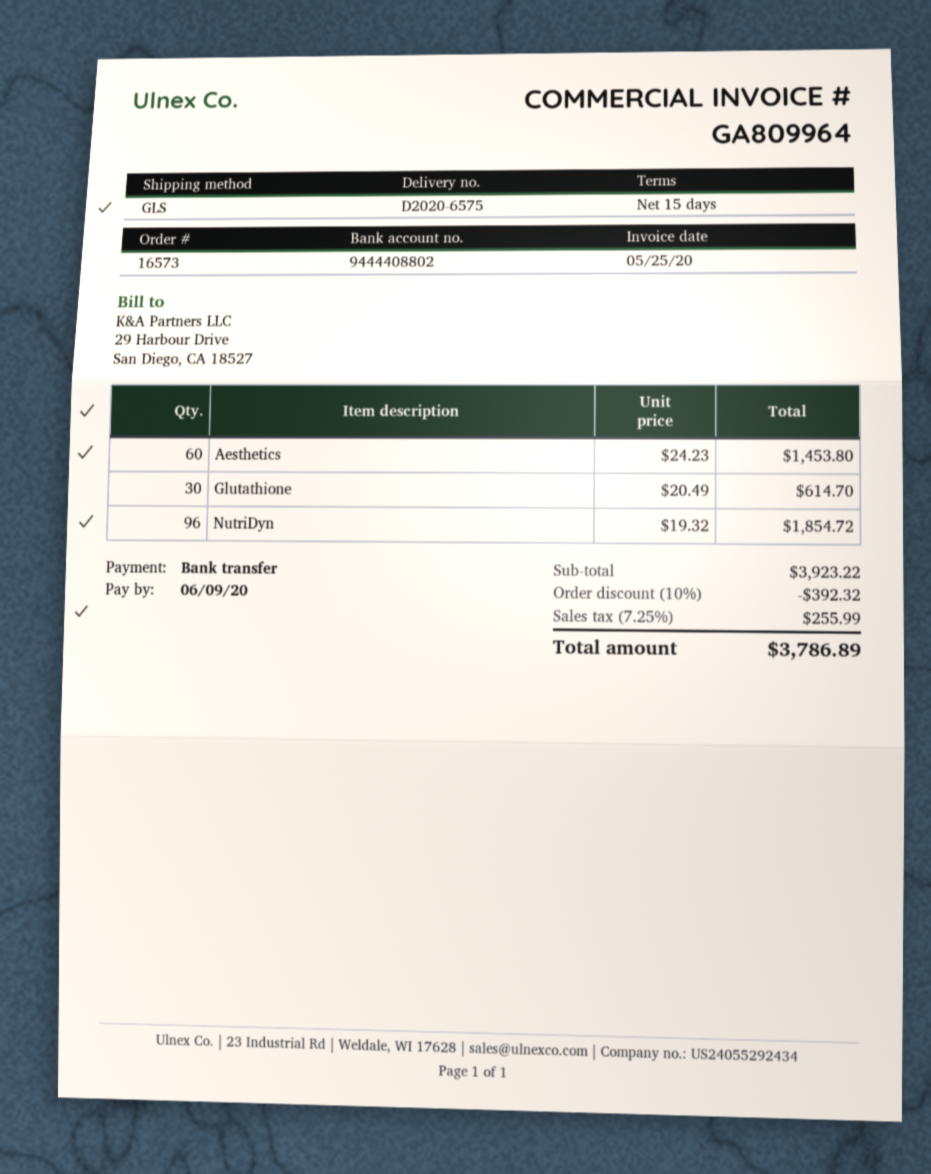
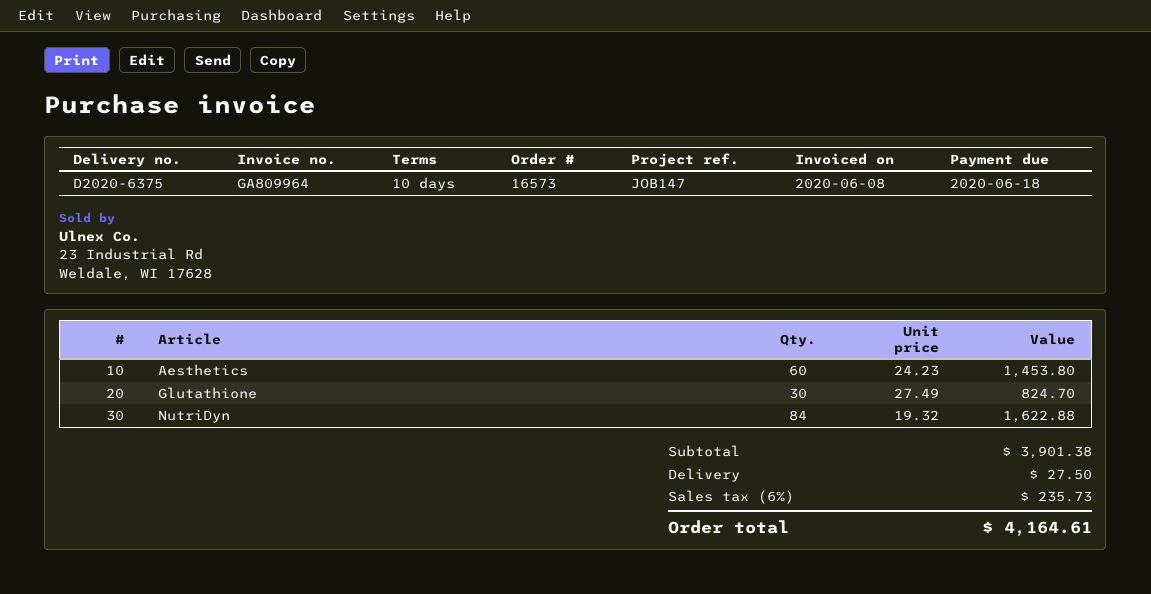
delivery note number: D2020-6575 -> D2020-6375
invoice date: 2020-05-25 -> 2020-06-08
payment terms: 15 days -> 10 days
due date: 2020-06-09 -> 2020-06-18
Glutathione: 30 x 20.49 = 614.70 -> 30 x 27.49 = 824.70
NutriDyn: 96 x 19.32 = 1854.72 -> 84 x 19.32 = 1622.88
subtotal: 3923.22 -> 3901.38
discount: 10% = 392.32 -> none
shipping: none -> 27.50
tax: 7.25% = 255.99 -> 6% = 235.73
total: 3786.89 -> 4164.61

